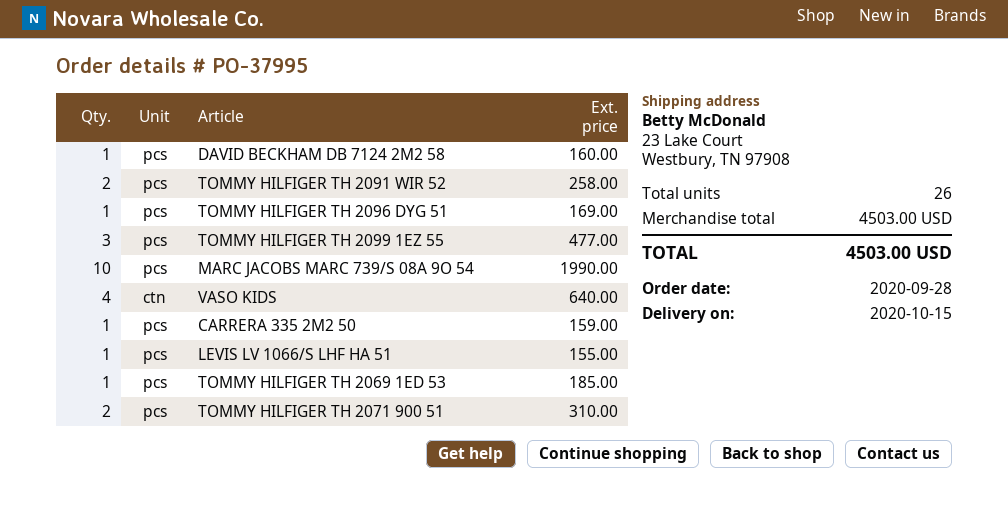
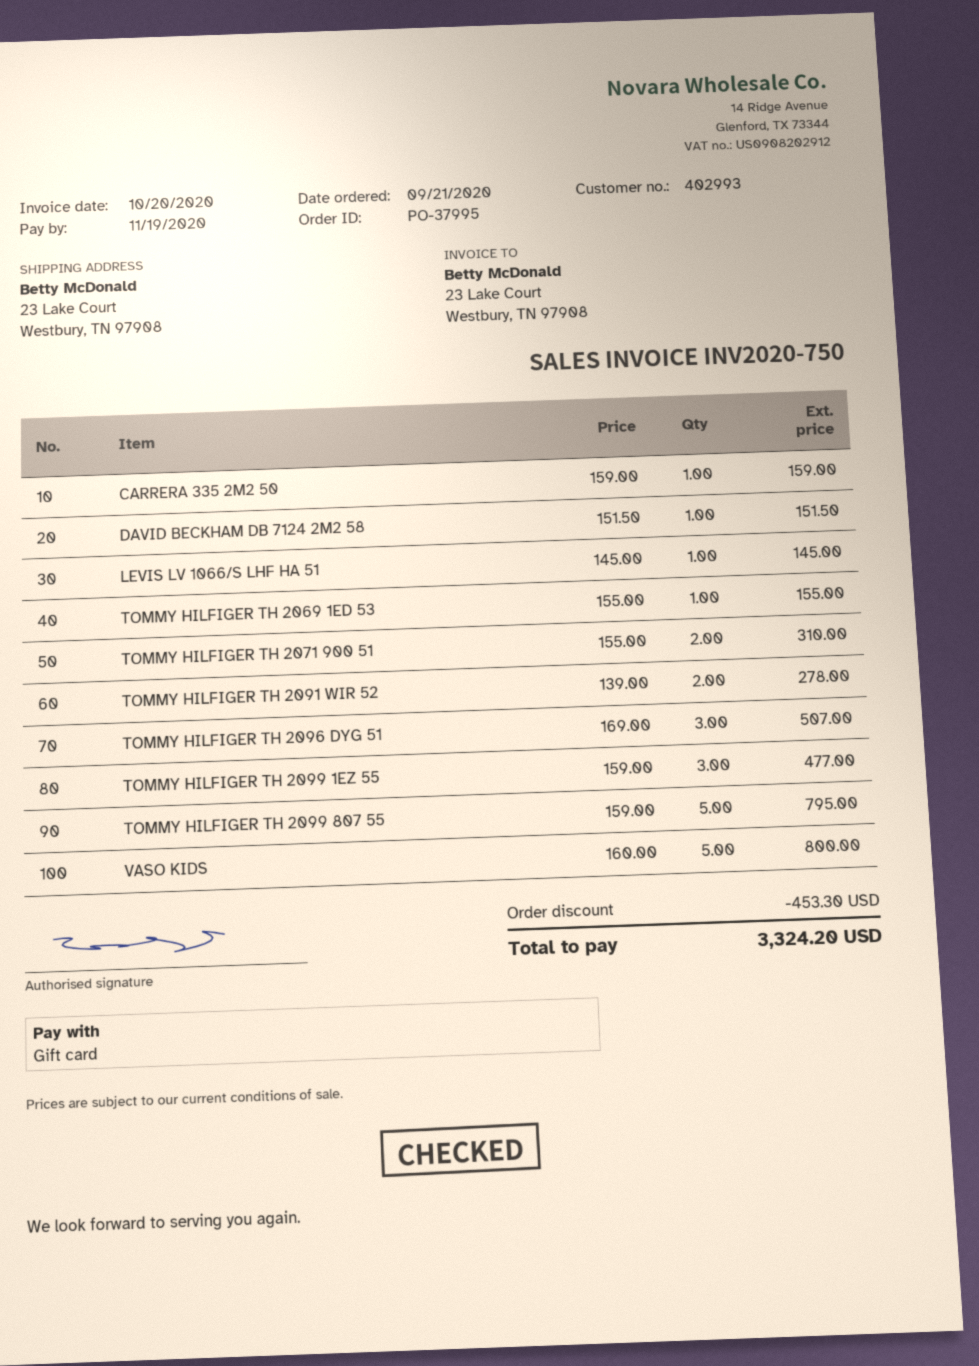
order date: 2020-09-28 -> 2020-09-21
DAVID BECKHAM DB 7124 2M2 58: 1 for 160.00 -> 1 for 151.50
TOMMY HILFIGER TH 2091 WIR 52: 2 for 258.00 -> 2 for 278.00
TOMMY HILFIGER TH 2096 DYG 51: 1 for 169.00 -> 3 for 507.00
MARC JACOBS MARC 739/S 08A 9O 54: 10 for 1990.00 -> none
VASO KIDS: 4 for 640.00 -> 5 for 800.00
LEVIS LV 1066/S LHF HA 51: 1 for 155.00 -> 1 for 145.00
TOMMY HILFIGER TH 2069 1ED 53: 1 for 185.00 -> 1 for 155.00
TOMMY HILFIGER TH 2099 807 55: none -> 5 for 795.00
discount: none -> 453.30
total: 4503.00 -> 3324.20

